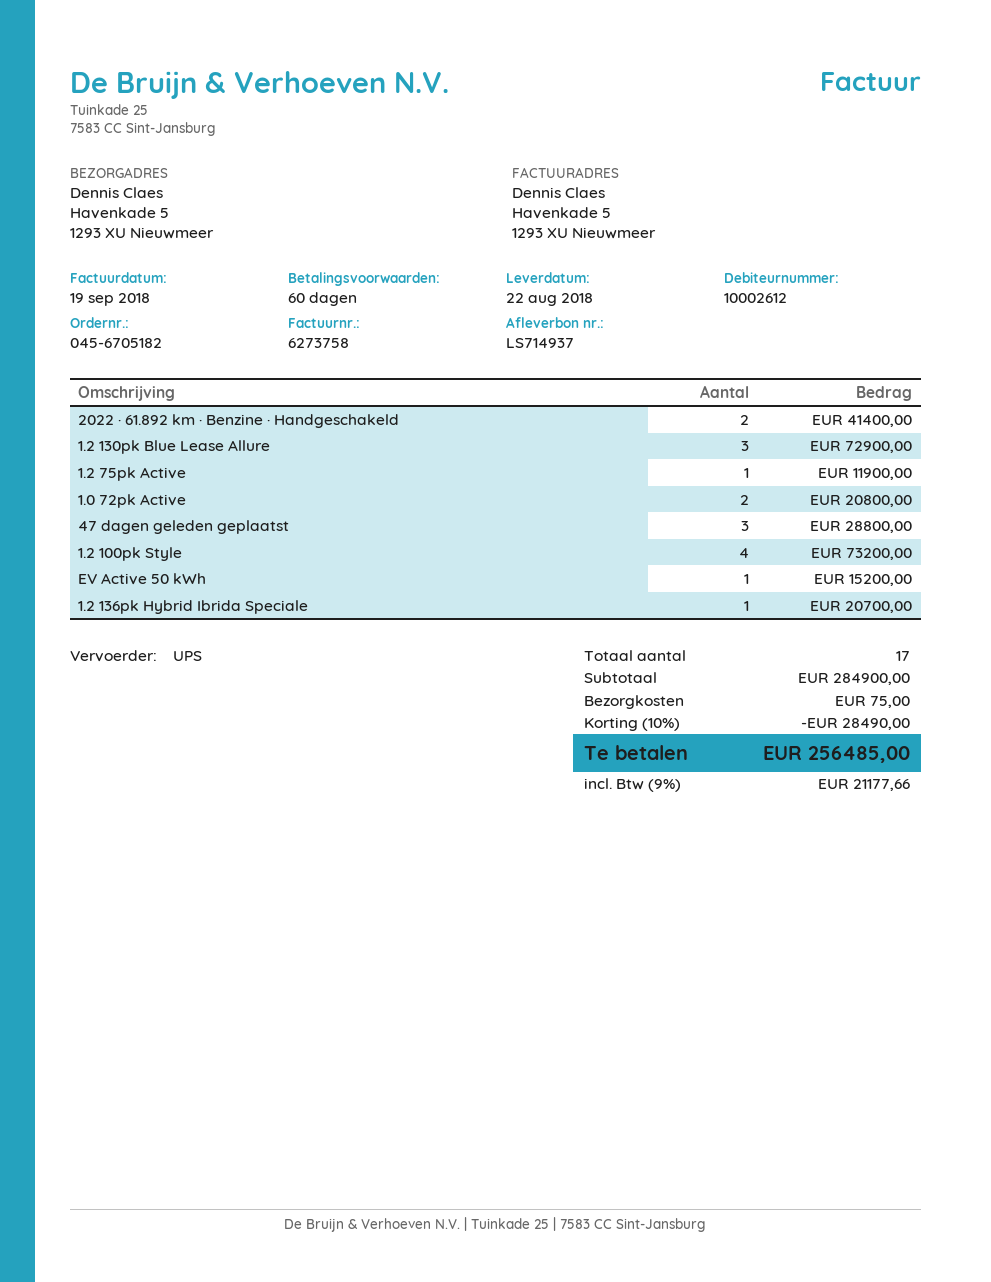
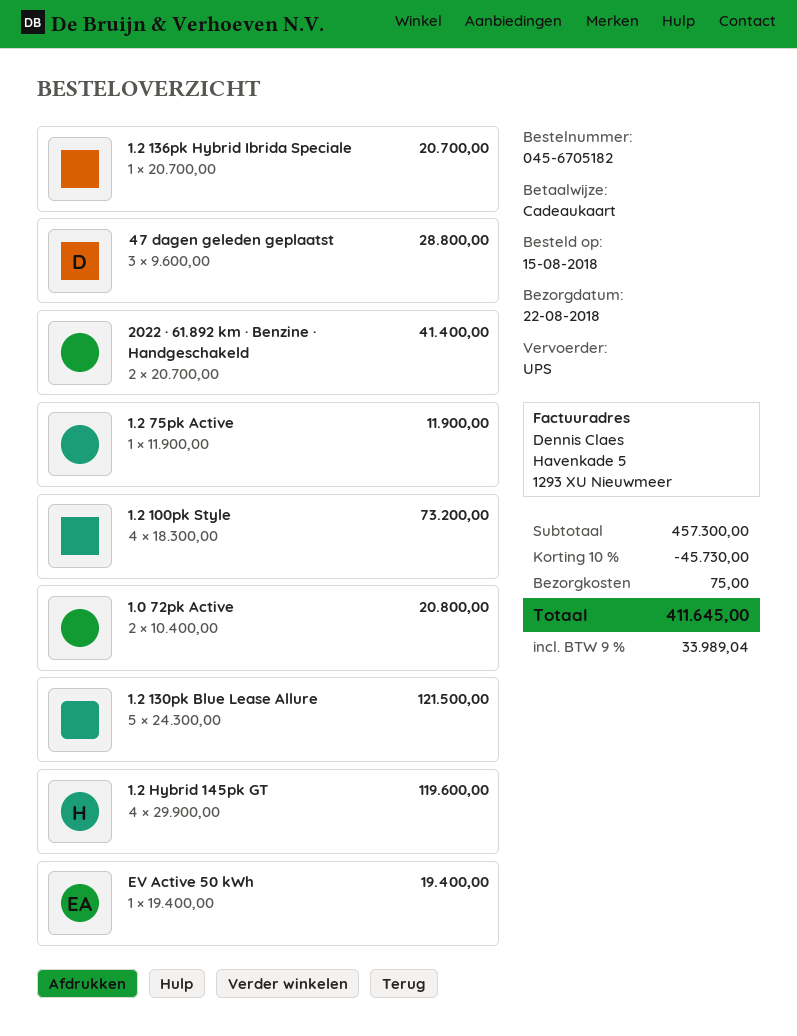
1.2 130pk Blue Lease Allure: 3 for 72900.00 -> 5 for 121500.00
EV Active 50 kWh: 1 for 15200.00 -> 1 for 19400.00
1.2 Hybrid 145pk GT: none -> 4 for 119600.00
subtotal: 284900.00 -> 457300.00
discount: 10% = 28490.00 -> 10% = 45730.00
tax: 9% = 21177.66 -> 9% = 33989.04
total: 256485.00 -> 411645.00

